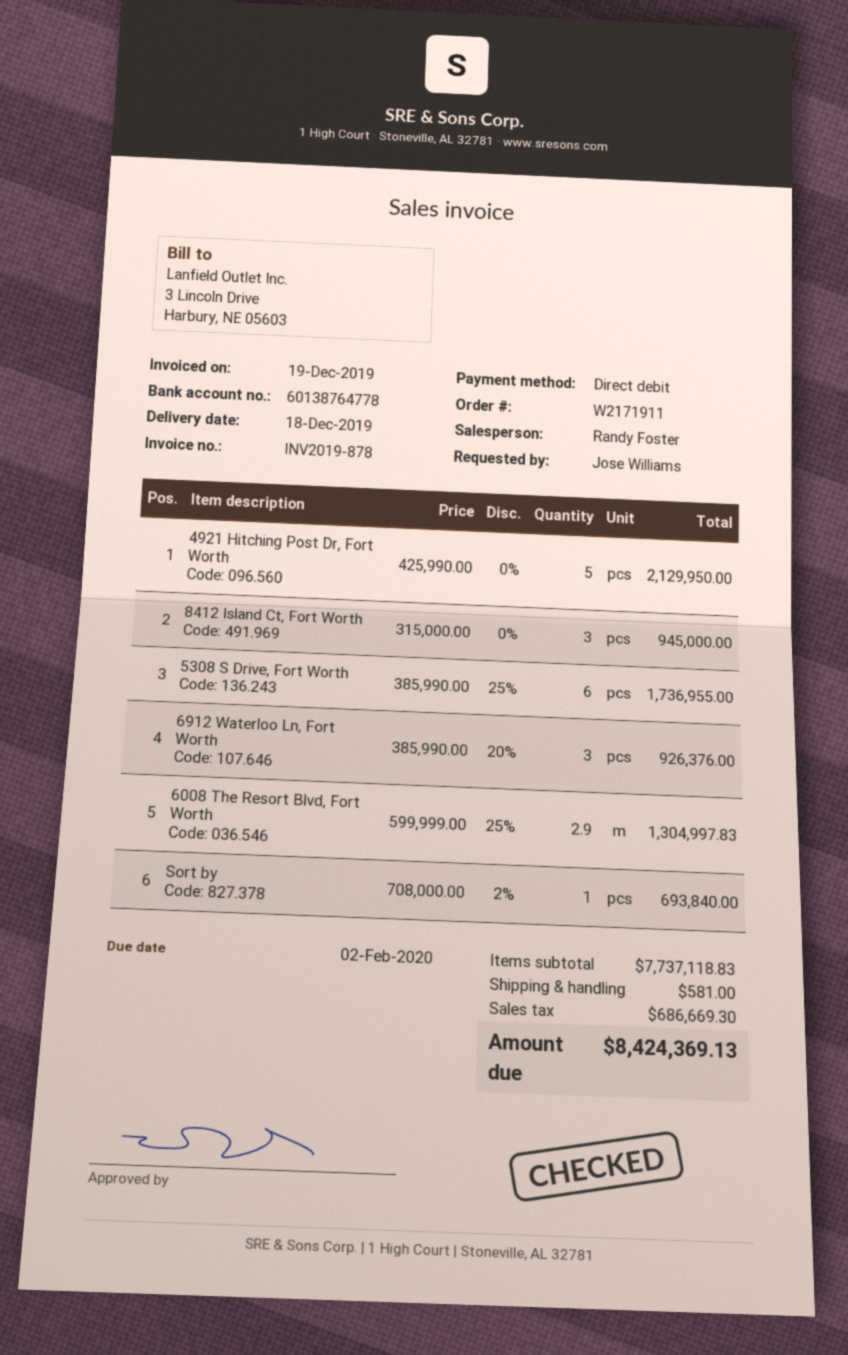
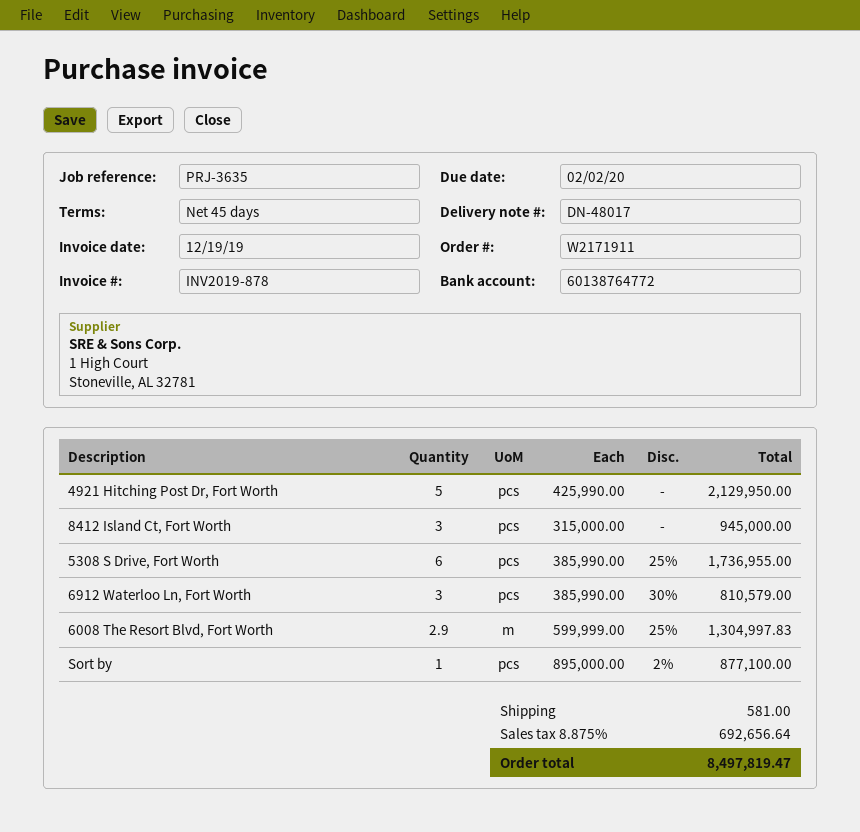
bank account: 60138764778 -> 60138764772
6912 Waterloo Ln, Fort Worth: 3 x 385990.00 - 20% = 926376.00 -> 3 x 385990.00 - 30% = 810579.00
Sort by: 1 x 708000.00 - 2% = 693840.00 -> 1 x 895000.00 - 2% = 877100.00
tax: 686669.30 -> 692656.64
total: 8424369.13 -> 8497819.47

